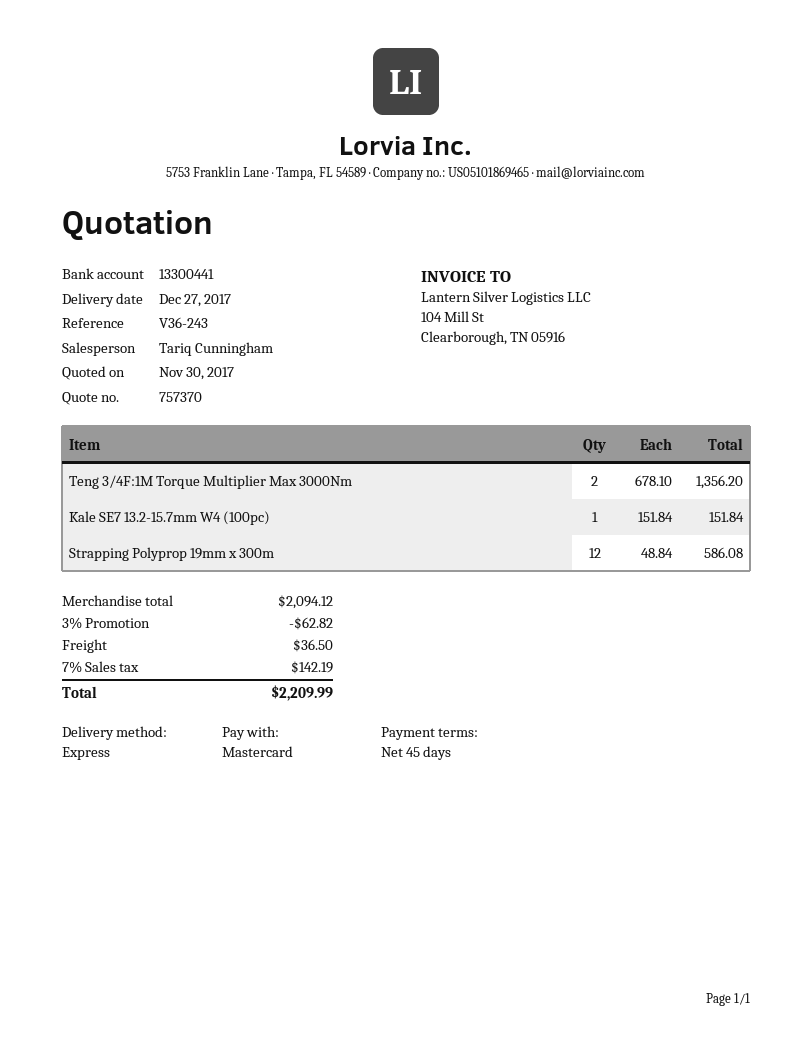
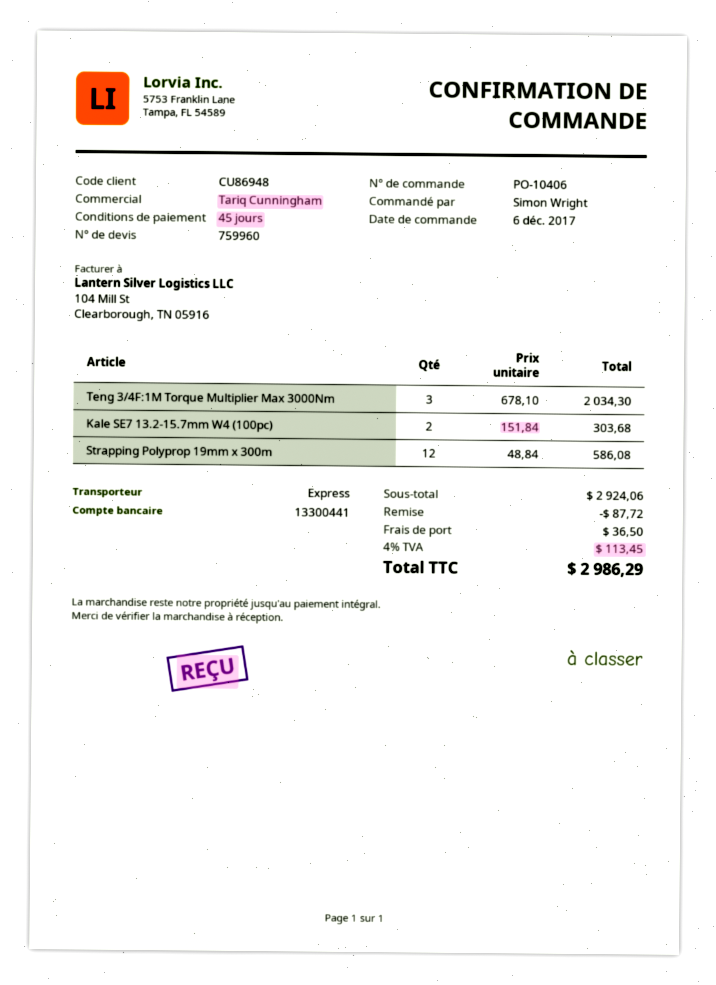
quote number: 757370 -> 759960
Teng 3/4F:1M Torque Multiplier Max 3000Nm: 2 x 678.10 = 1356.20 -> 3 x 678.10 = 2034.30
Kale SE7 13.2-15.7mm W4 (100pc): 1 x 151.84 = 151.84 -> 2 x 151.84 = 303.68
subtotal: 2094.12 -> 2924.06
discount: 62.82 -> 87.72
tax: 7% = 142.19 -> 4% = 113.45
total: 2209.99 -> 2986.29

